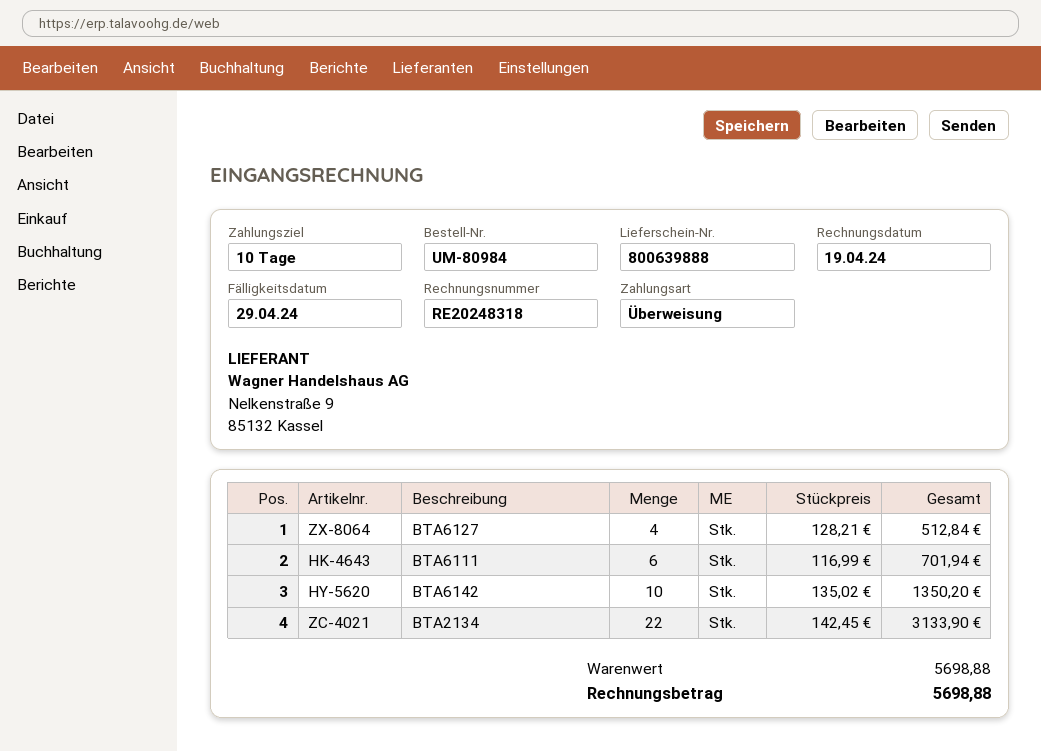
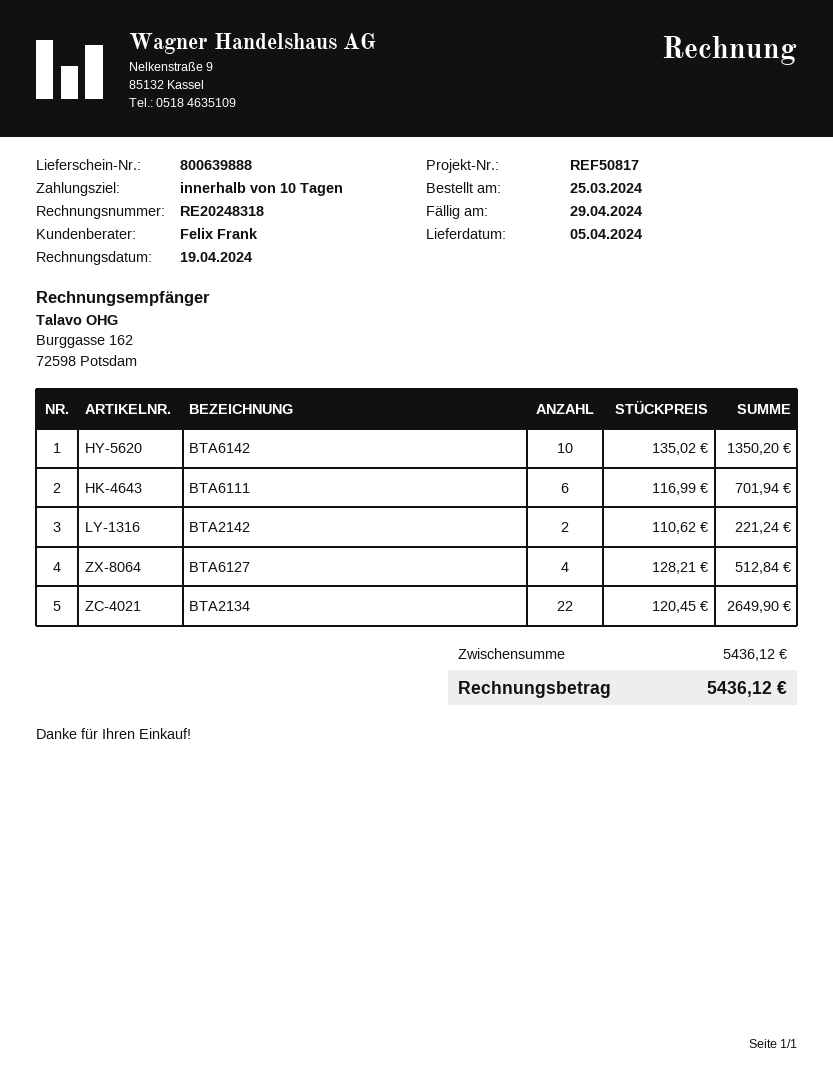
BTA2134: 22 x 142.45 = 3133.90 -> 22 x 120.45 = 2649.90
BTA2142: none -> 2 x 110.62 = 221.24
subtotal: 5698.88 -> 5436.12
total: 5698.88 -> 5436.12

